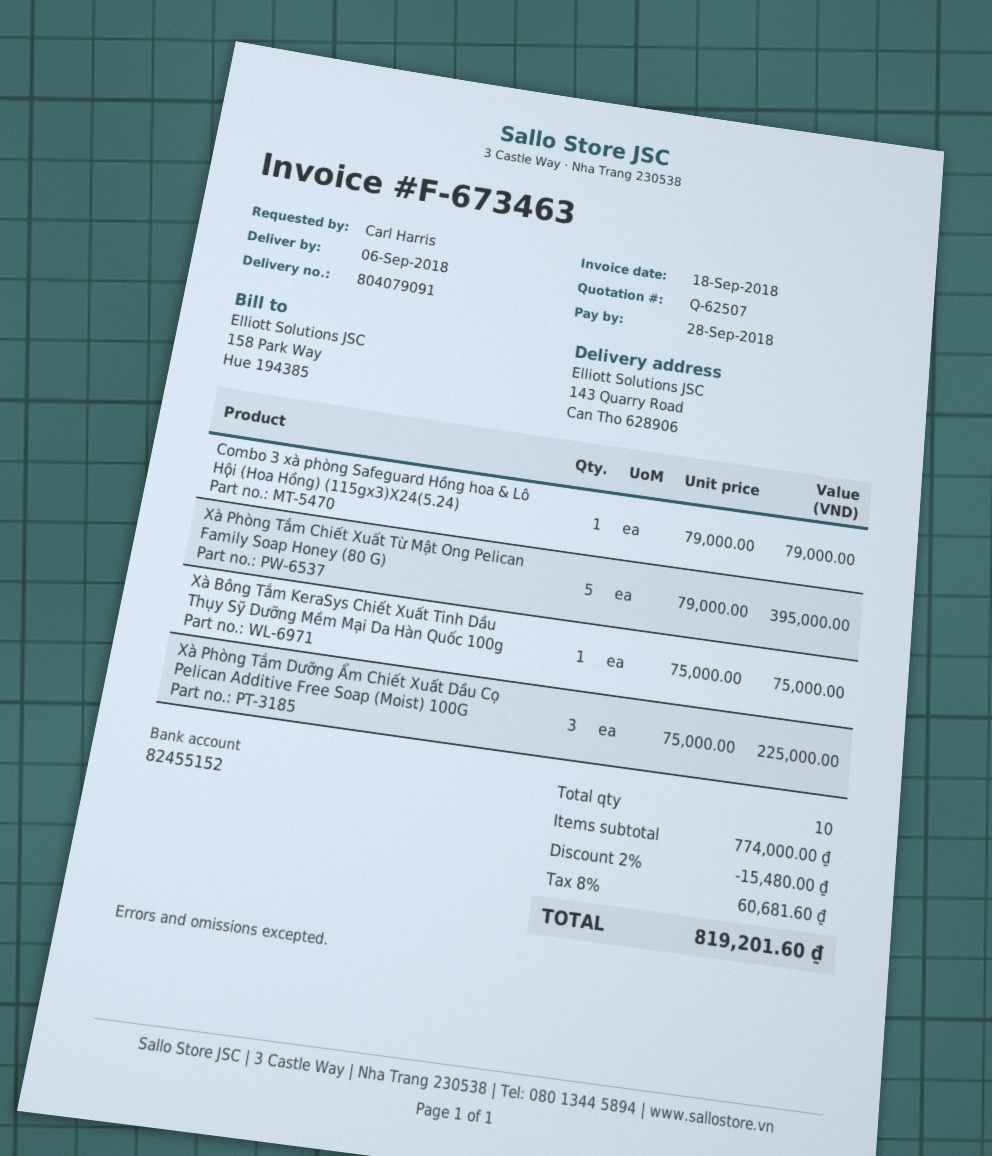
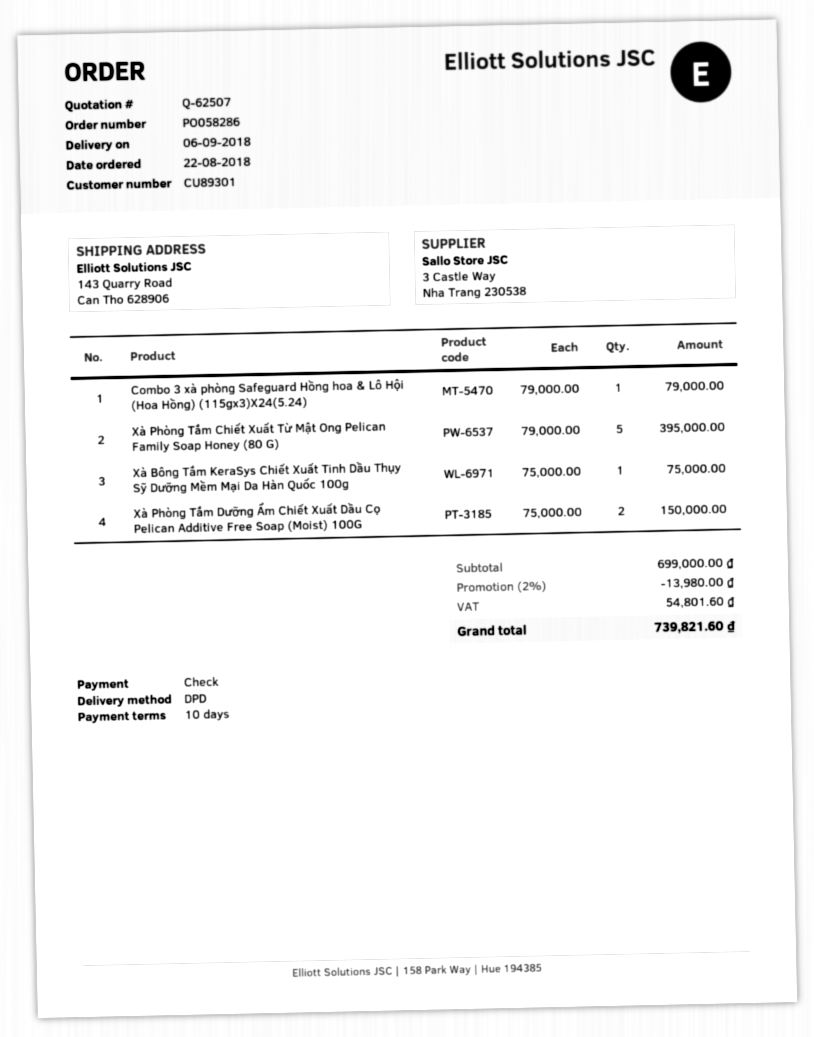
Xà Phòng Tắm Dưỡng Ẩm Chiết Xuất Dầu Cọ Pelican Additive Free Soap (Moist) 100G: 3 x 75000.00 = 225000.00 -> 2 x 75000.00 = 150000.00
subtotal: 774000.00 -> 699000.00
discount: 2% = 15480.00 -> 2% = 13980.00
tax: 60681.60 -> 54801.60
total: 819201.60 -> 739821.60

